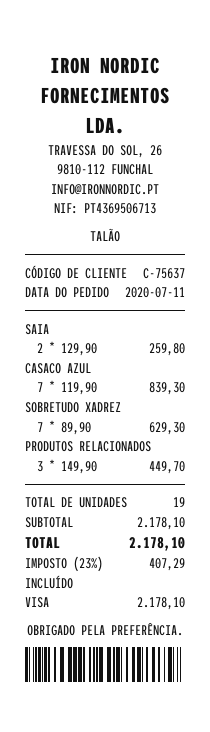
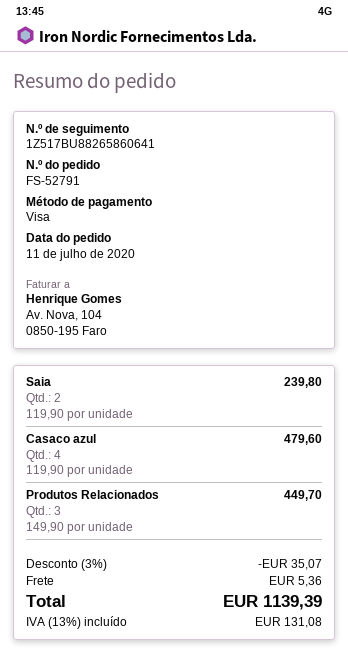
SAIA: 2 x 129.90 = 259.80 -> 2 x 119.90 = 239.80
CASACO AZUL: 7 x 119.90 = 839.30 -> 4 x 119.90 = 479.60
SOBRETUDO XADREZ: 7 x 89.90 = 629.30 -> none
discount: none -> 3% = 35.07
shipping: none -> 5.36
tax: 23% = 407.29 -> 13% = 131.08
total: 2178.10 -> 1139.39

